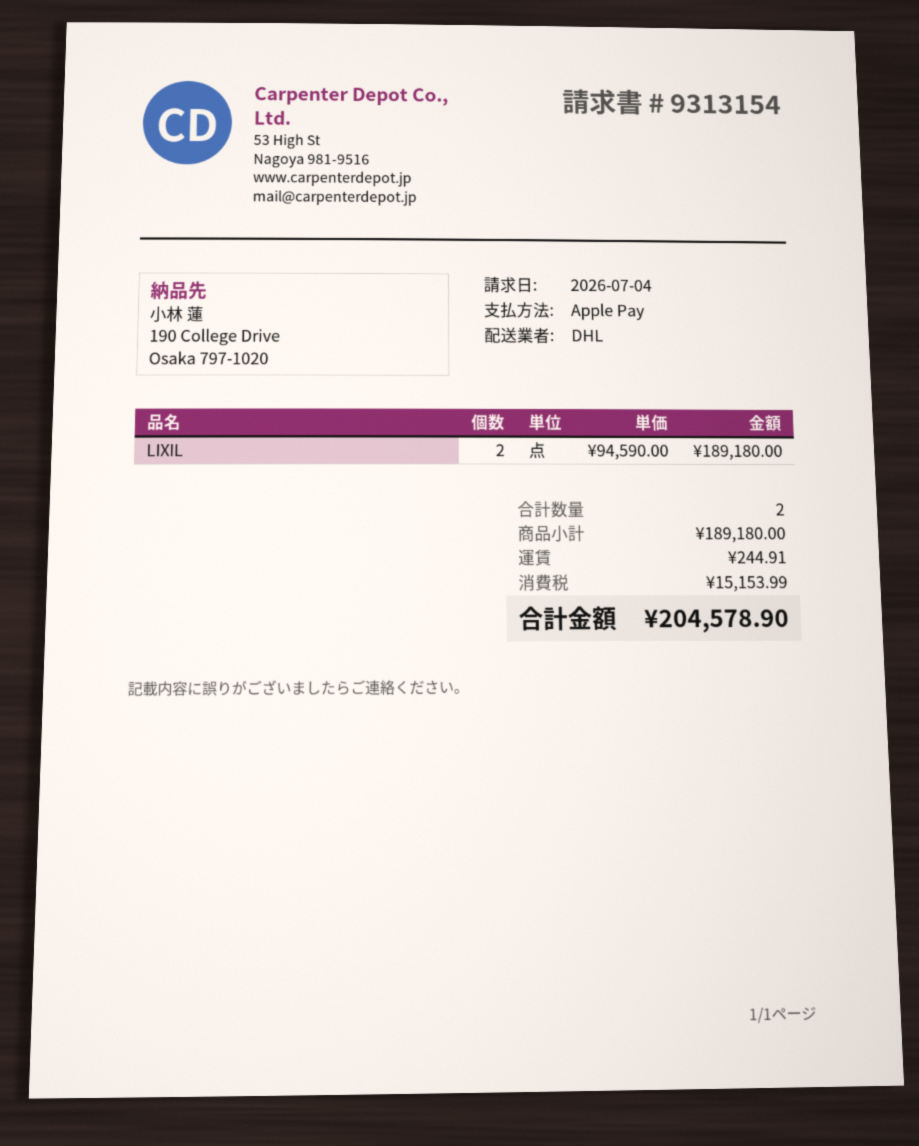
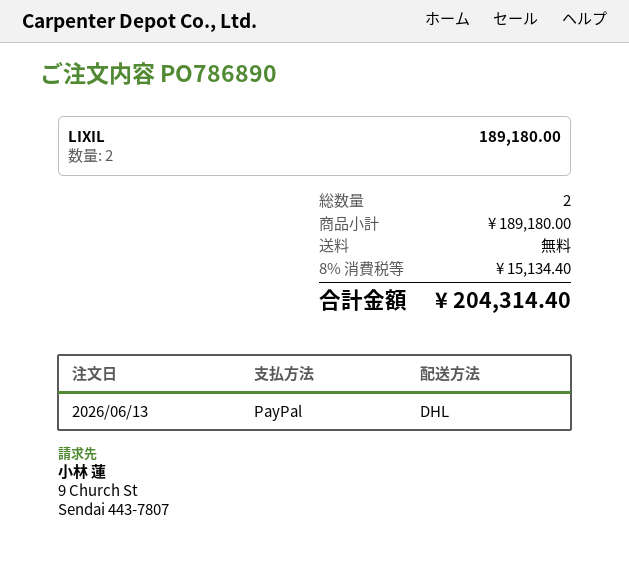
payment method: Apple Pay -> PayPal
shipping: 244.91 -> 0.00
tax: 15153.99 -> 15134.40
total: 204578.90 -> 204314.40

